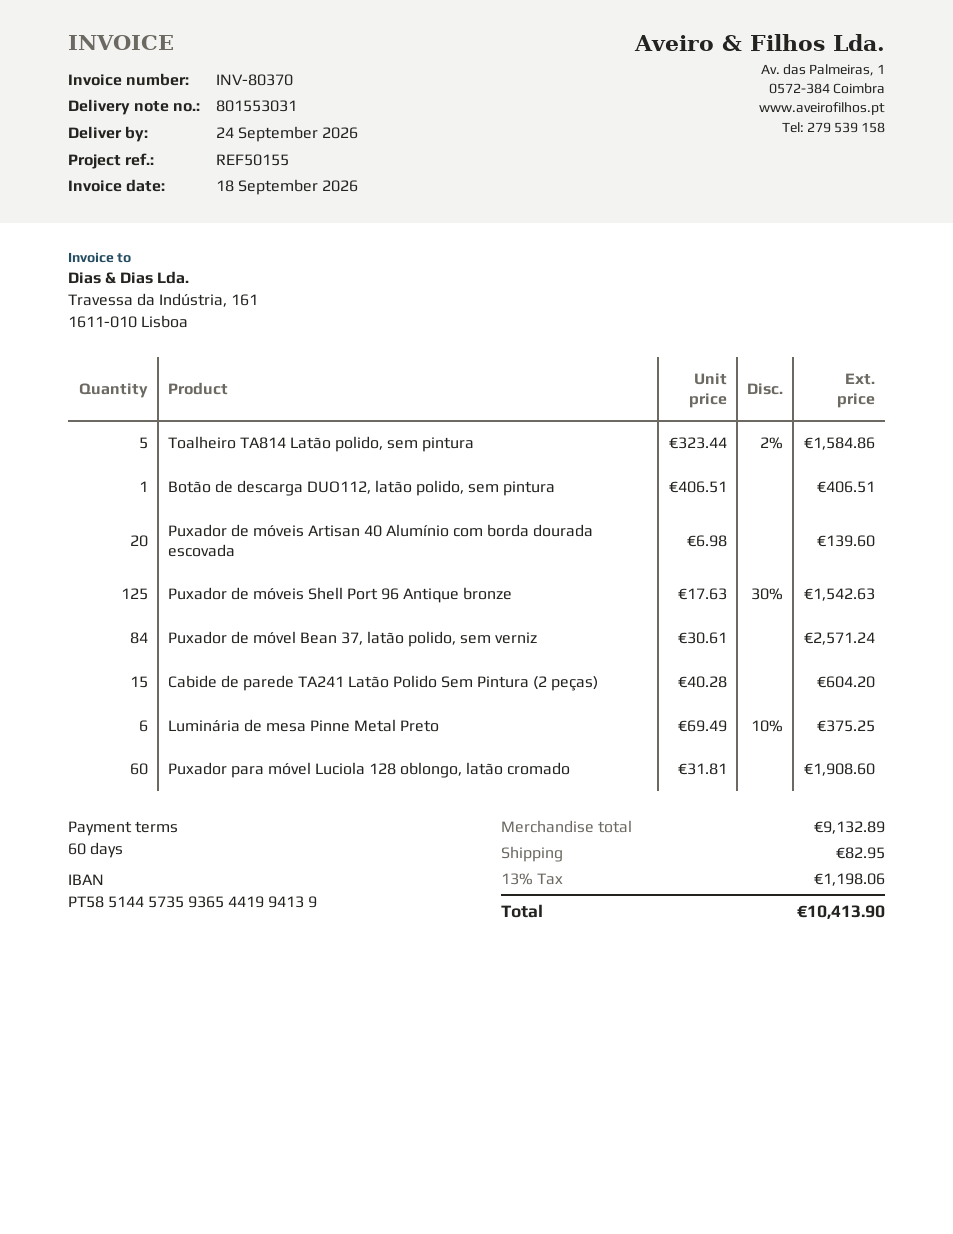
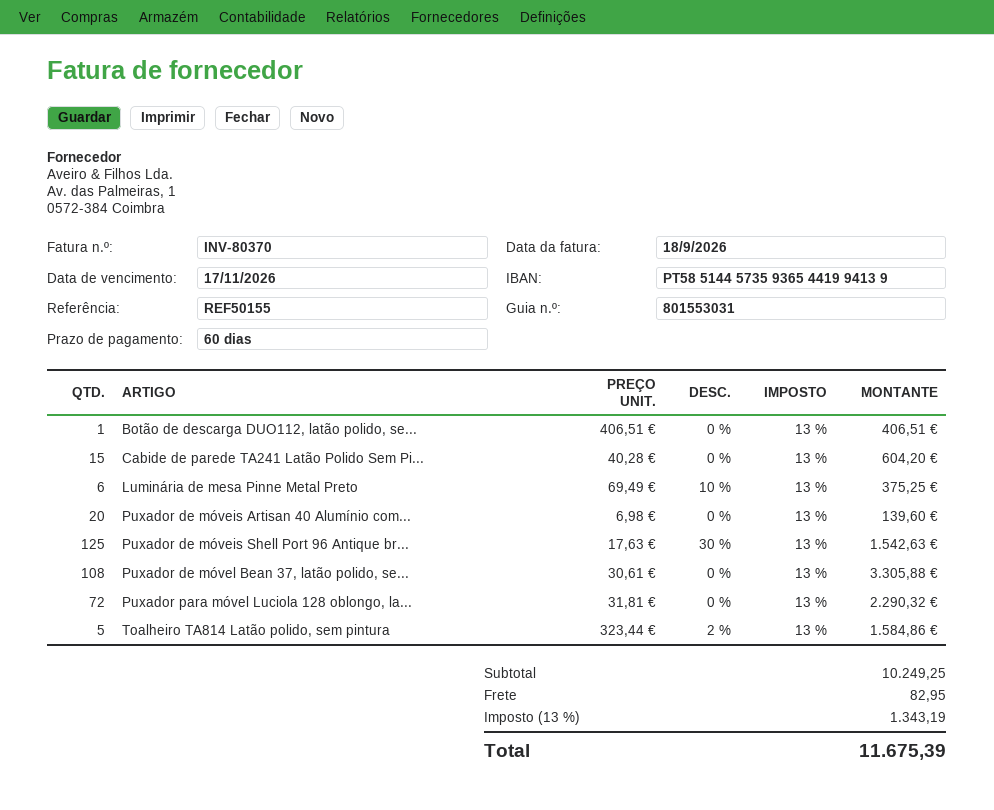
Puxador de móvel Bean 37, latão polido, sem verniz: 84 x 30.61 = 2571.24 -> 108 x 30.61 = 3305.88
Puxador para móvel Luciola 128 oblongo, latão cromado: 60 x 31.81 = 1908.60 -> 72 x 31.81 = 2290.32
subtotal: 9132.89 -> 10249.25
tax: 13% = 1198.06 -> 13% = 1343.19
total: 10413.90 -> 11675.39

